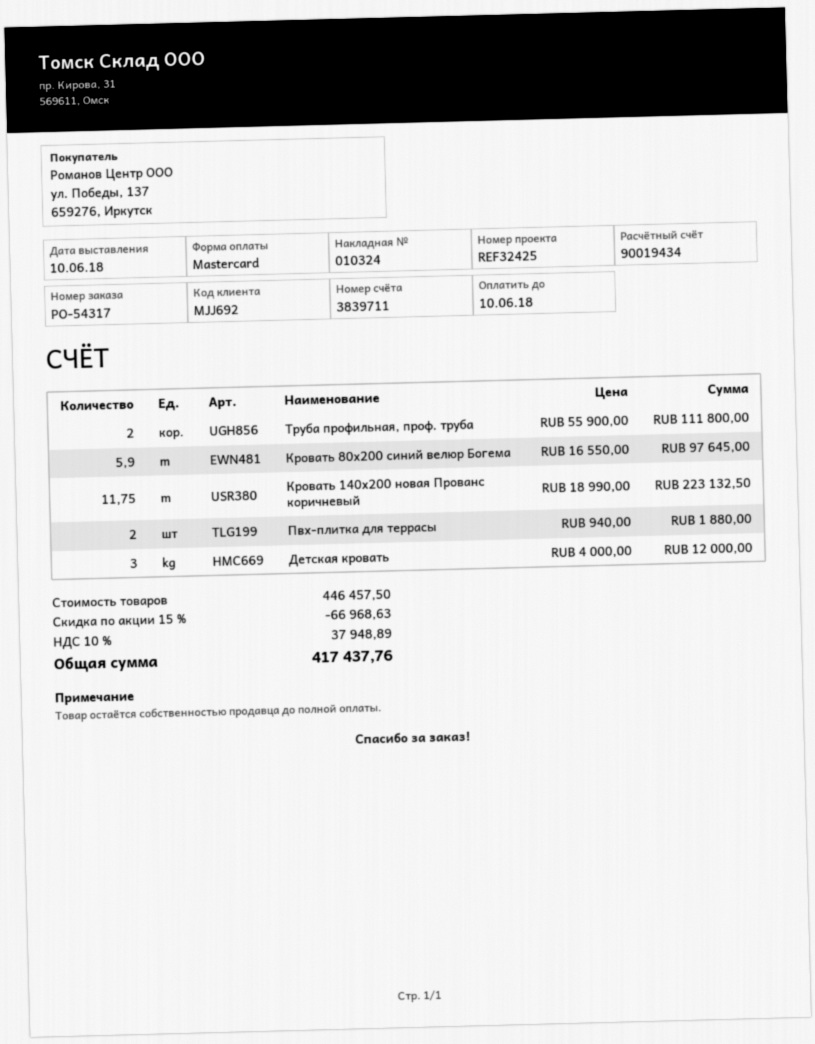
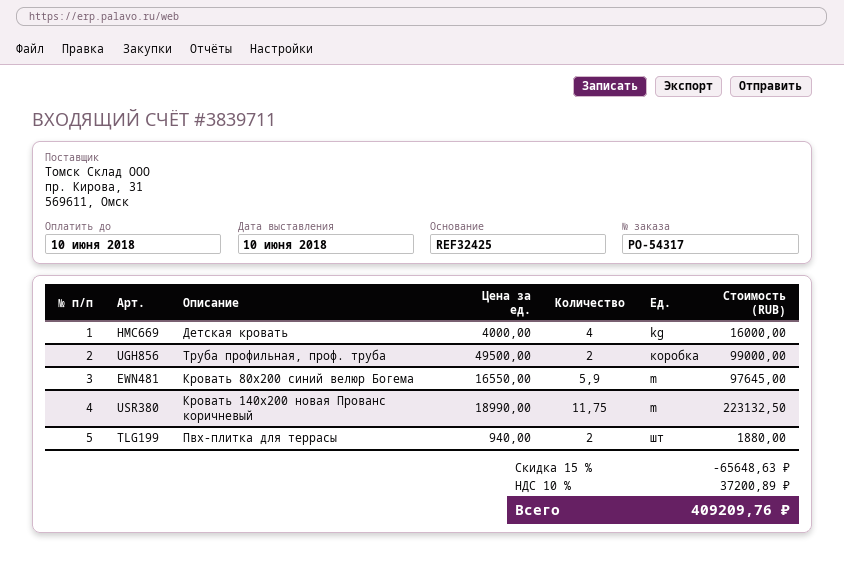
Труба профильная, проф. труба: 2 x 55900.00 = 111800.00 -> 2 x 49500.00 = 99000.00
Детская кровать: 3 x 4000.00 = 12000.00 -> 4 x 4000.00 = 16000.00
discount: 15% = 66968.63 -> 15% = 65648.63
tax: 10% = 37948.89 -> 10% = 37200.89
total: 417437.76 -> 409209.76

